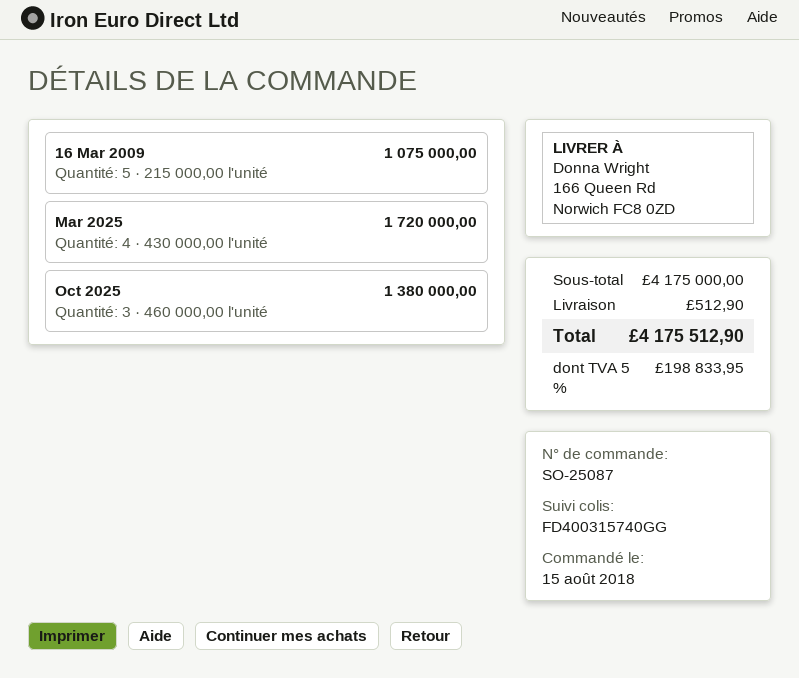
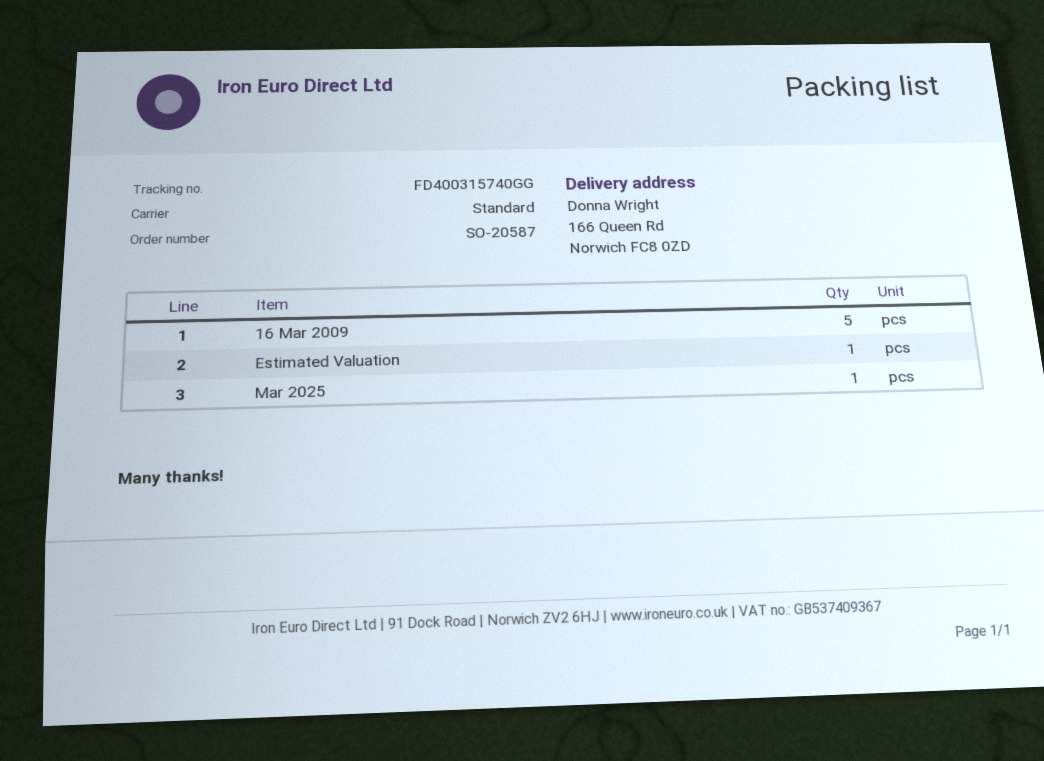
order number: SO-25087 -> SO-20587
Mar 2025: 4 -> 1
Oct 2025: 3 -> none
Estimated Valuation: none -> 1

